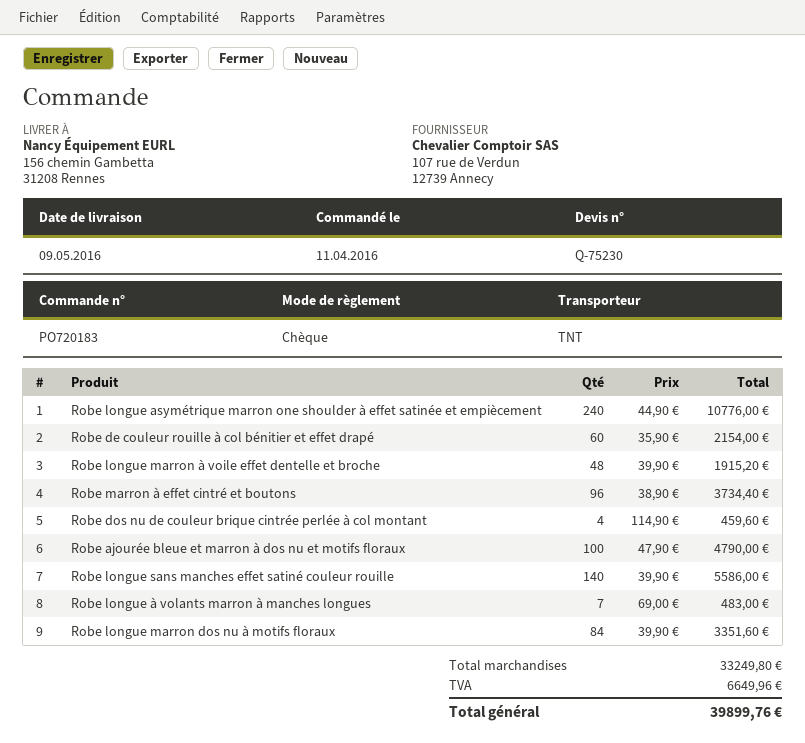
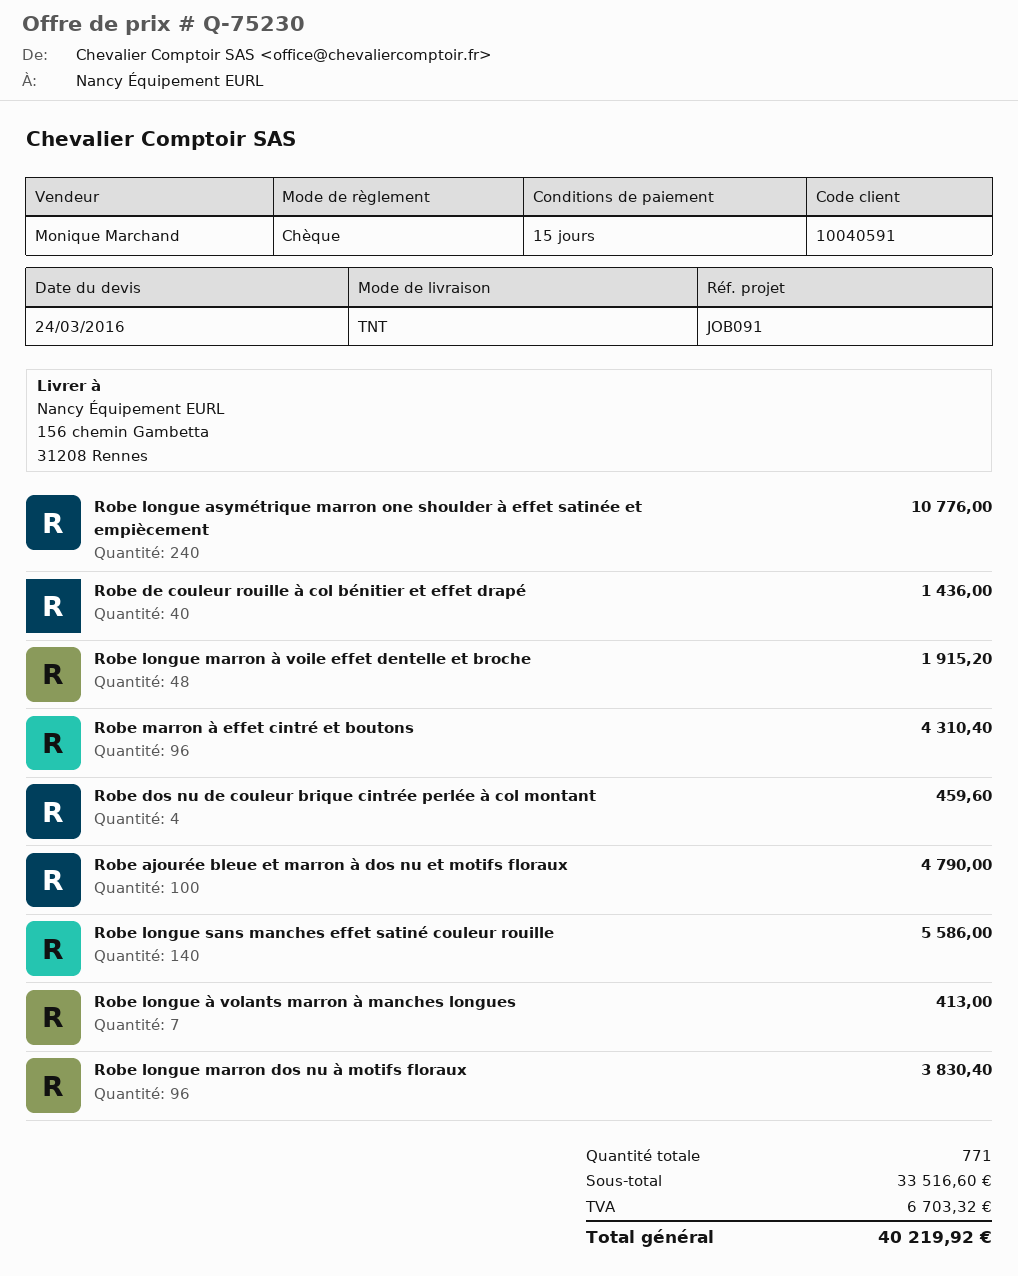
Robe de couleur rouille à col bénitier et effet drapé: 60 for 2154.00 -> 40 for 1436.00
Robe marron à effet cintré et boutons: 96 for 3734.40 -> 96 for 4310.40
Robe longue à volants marron à manches longues: 7 for 483.00 -> 7 for 413.00
Robe longue marron dos nu à motifs floraux: 84 for 3351.60 -> 96 for 3830.40
subtotal: 33249.80 -> 33516.60
tax: 6649.96 -> 6703.32
total: 39899.76 -> 40219.92

